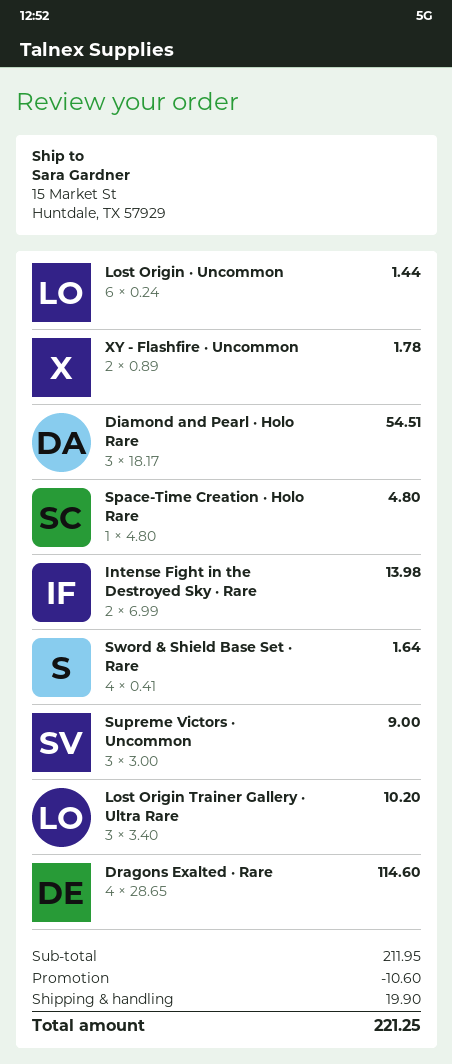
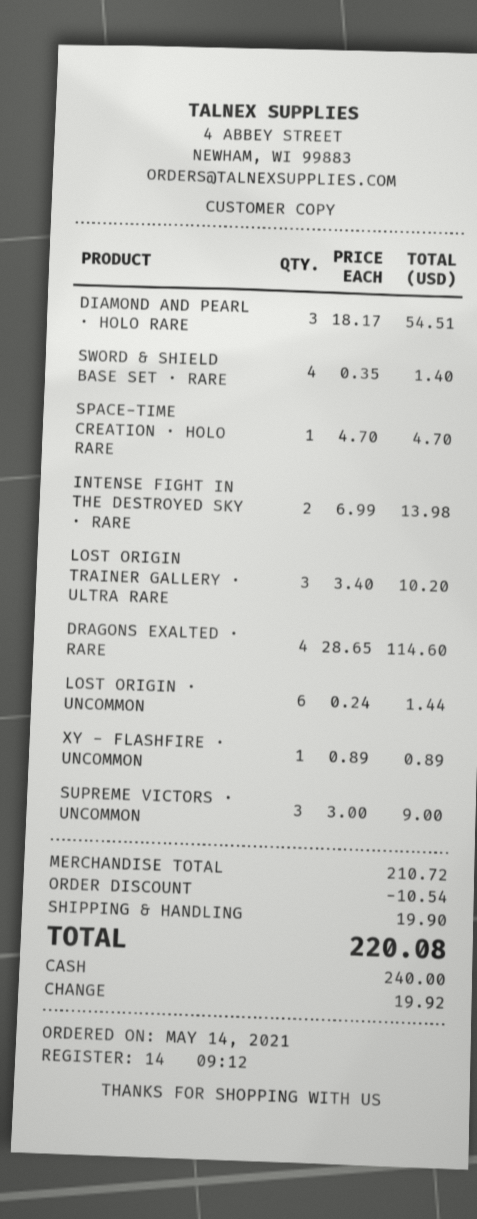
XY - Flashfire · Uncommon: 2 x 0.89 = 1.78 -> 1 x 0.89 = 0.89
Space-Time Creation · Holo Rare: 1 x 4.80 = 4.80 -> 1 x 4.70 = 4.70
Sword & Shield Base Set · Rare: 4 x 0.41 = 1.64 -> 4 x 0.35 = 1.40
subtotal: 211.95 -> 210.72
discount: 10.60 -> 10.54
total: 221.25 -> 220.08

